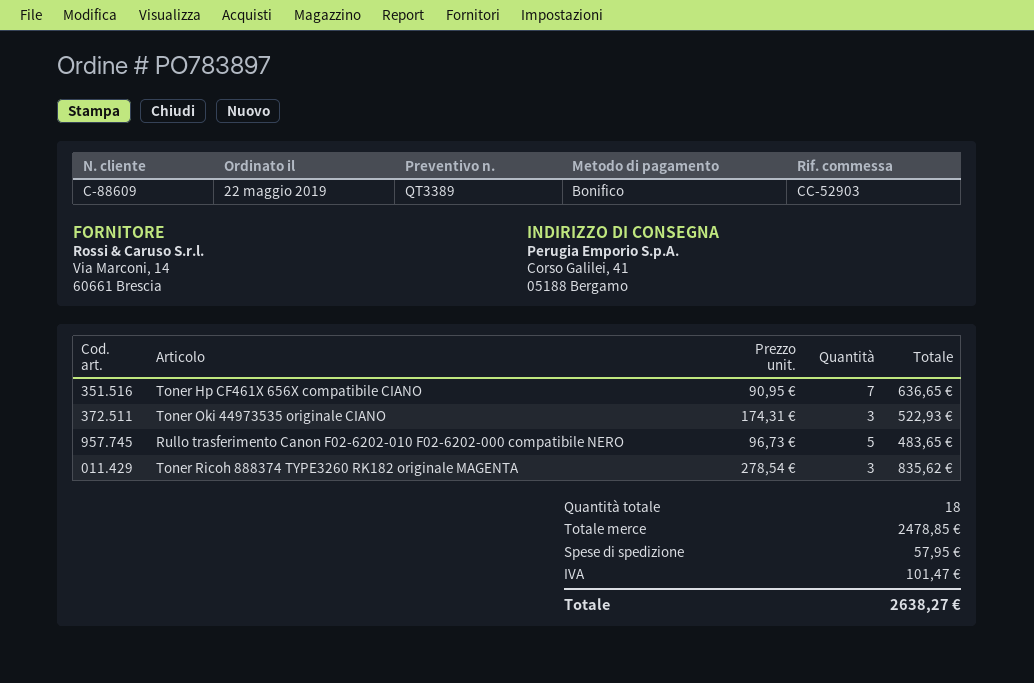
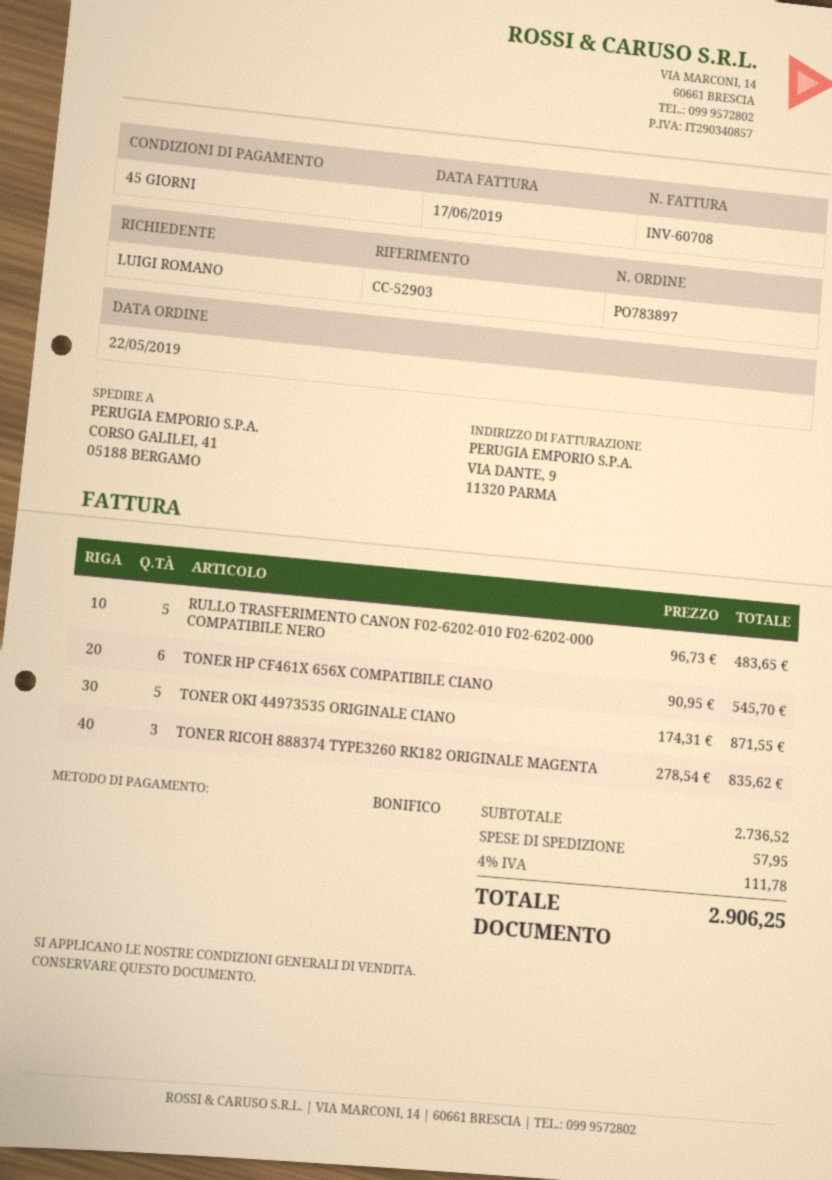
Toner Hp CF461X 656X compatibile CIANO: 7 x 90.95 = 636.65 -> 6 x 90.95 = 545.70
Toner Oki 44973535 originale CIANO: 3 x 174.31 = 522.93 -> 5 x 174.31 = 871.55
subtotal: 2478.85 -> 2736.52
tax: 101.47 -> 111.78
total: 2638.27 -> 2906.25

